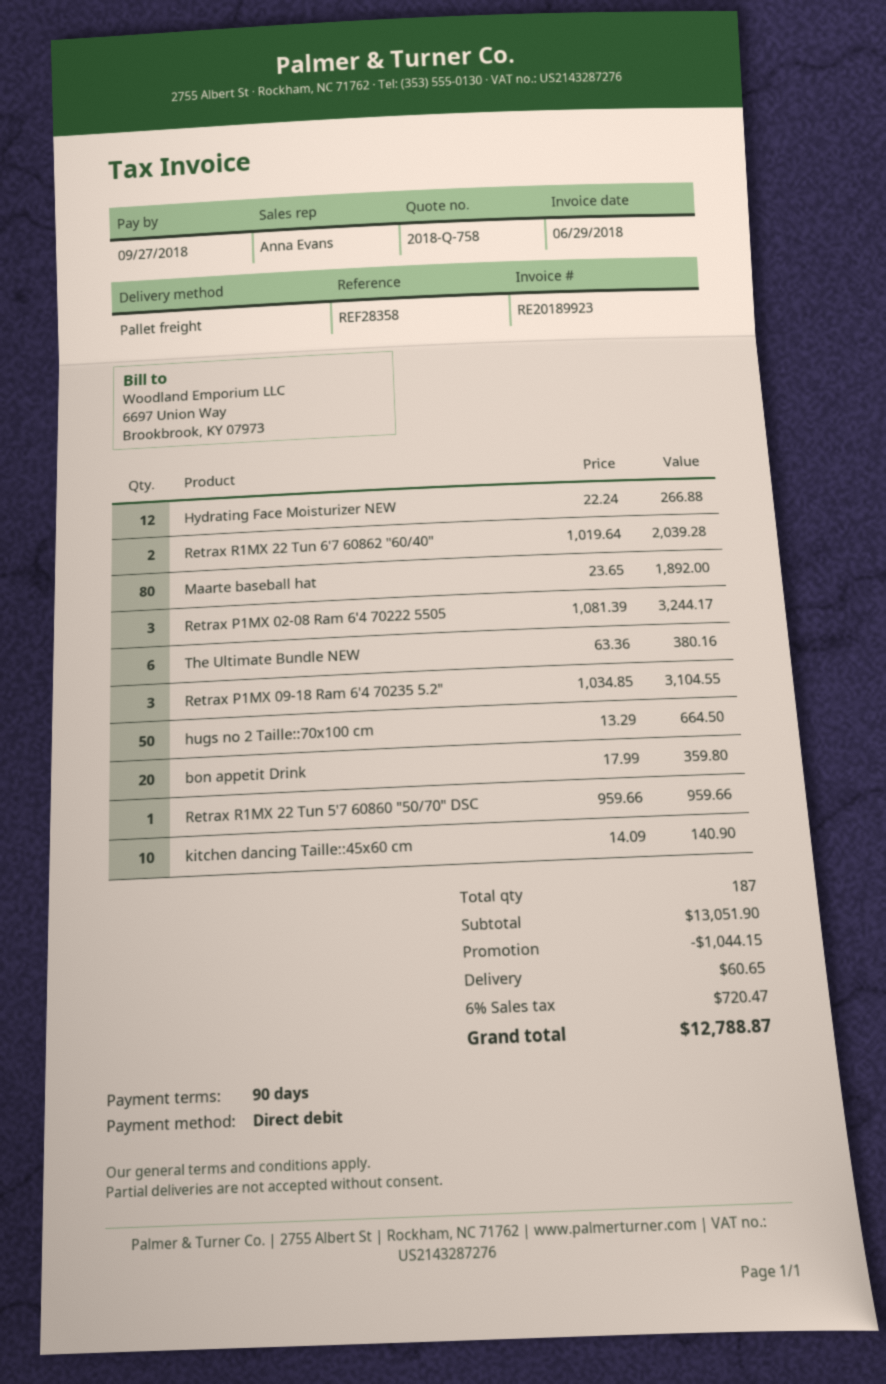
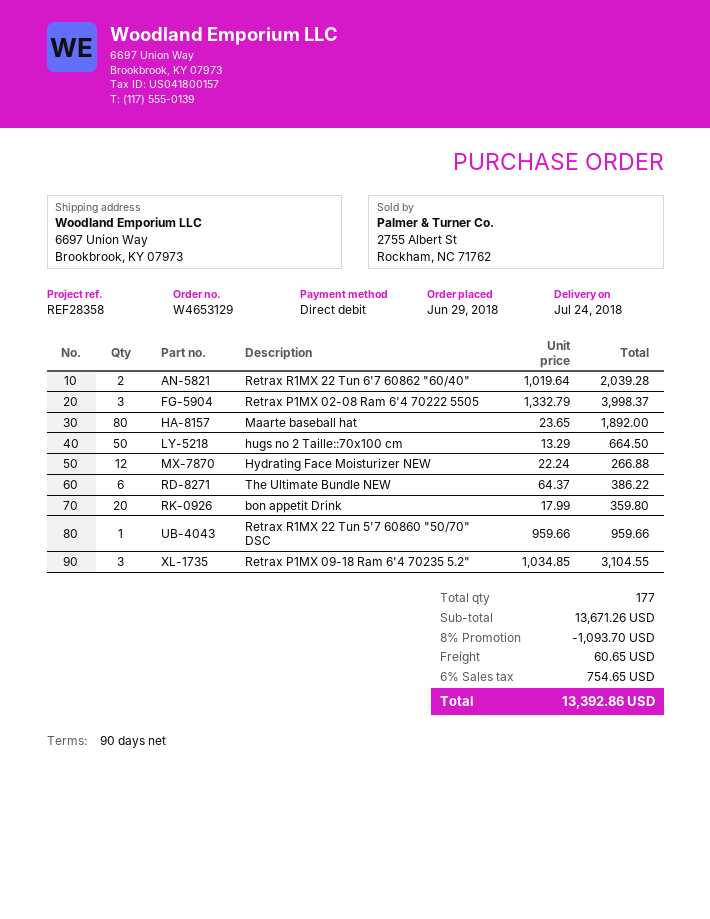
Retrax P1MX 02-08 Ram 6'4 70222 5505: 3 x 1081.39 = 3244.17 -> 3 x 1332.79 = 3998.37
The Ultimate Bundle NEW: 6 x 63.36 = 380.16 -> 6 x 64.37 = 386.22
kitchen dancing Taille::45x60 cm: 10 x 14.09 = 140.90 -> none
total quantity: 187 -> 177
subtotal: 13051.90 -> 13671.26
discount: 1044.15 -> 1093.70
tax: 6% = 720.47 -> 6% = 754.65
total: 12788.87 -> 13392.86

